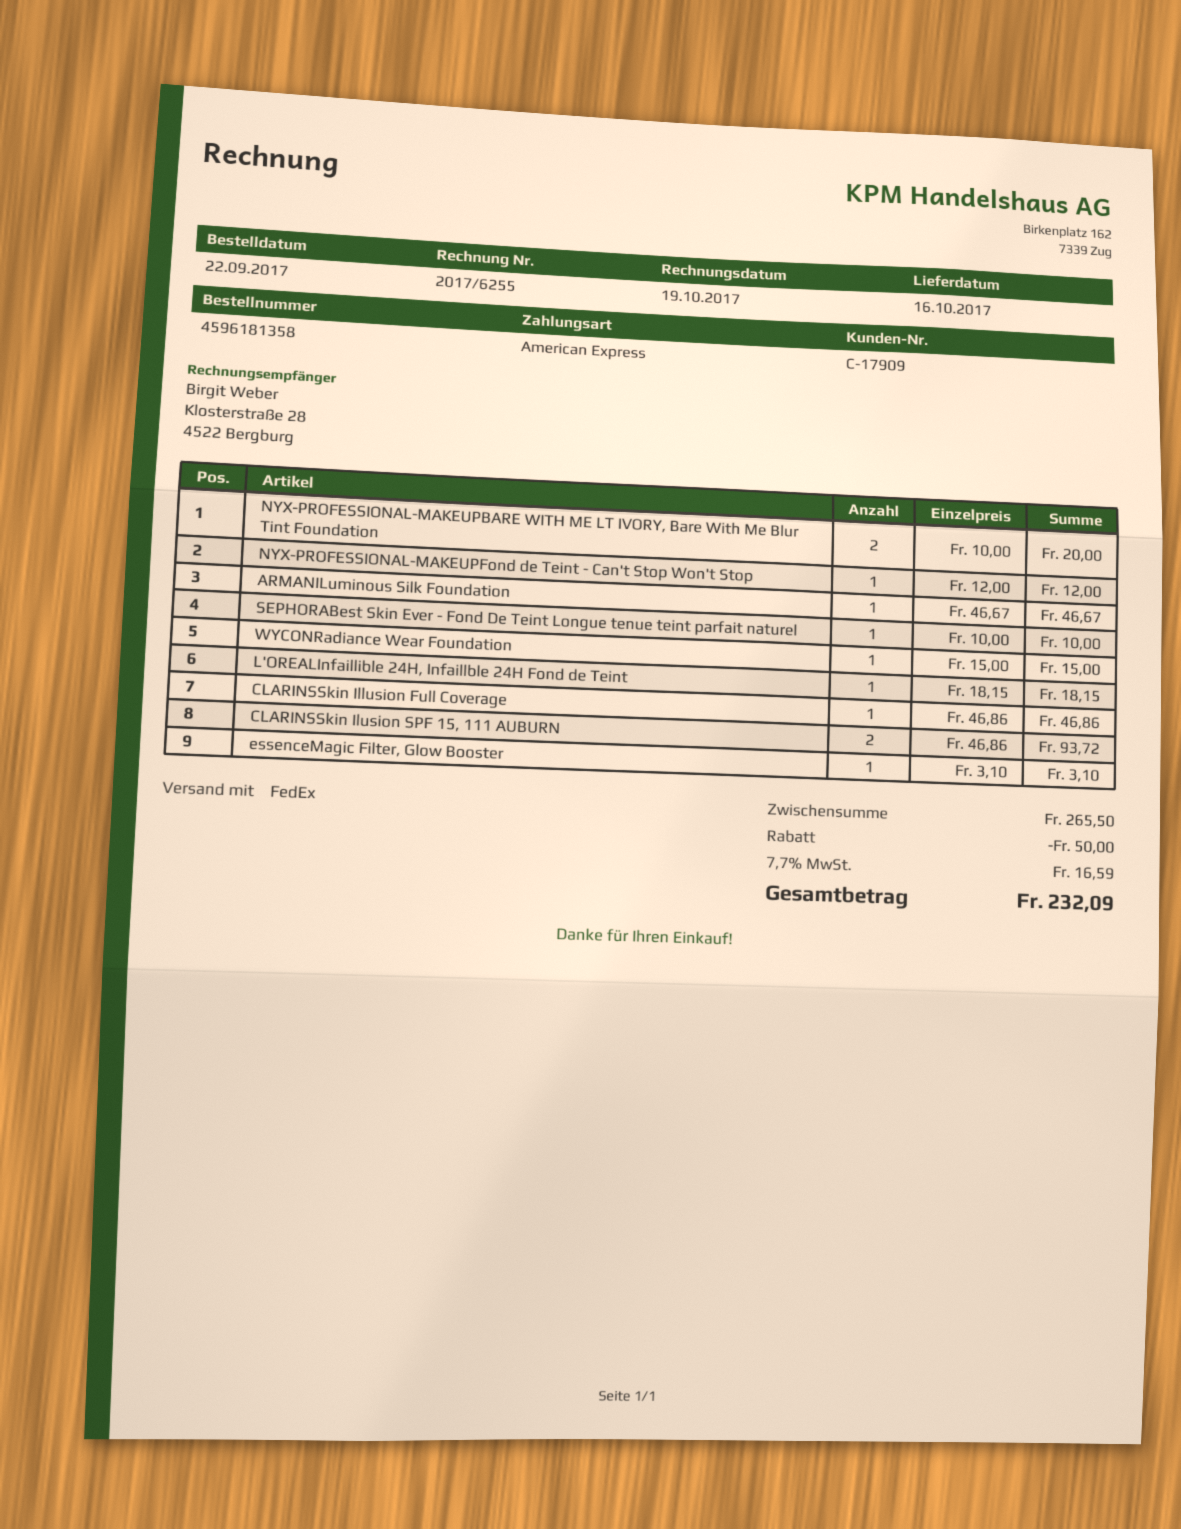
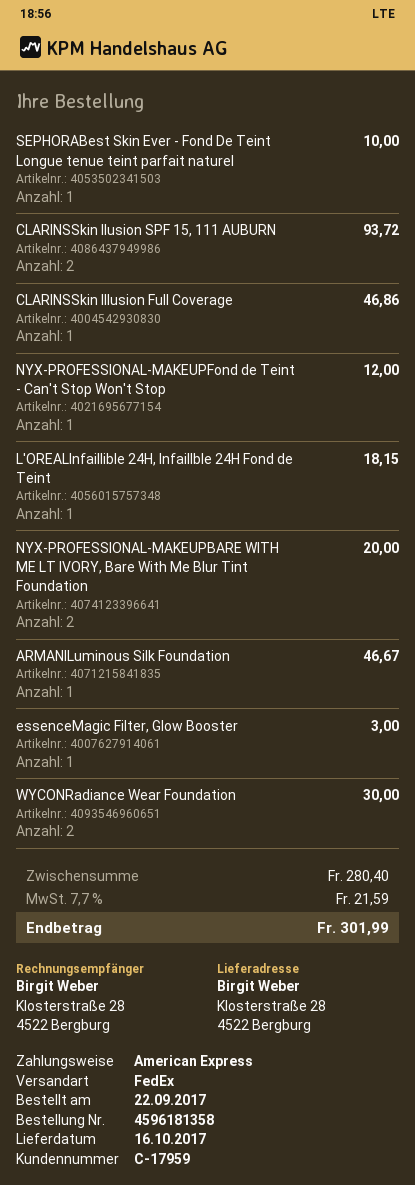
customer number: C-17909 -> C-17959
WYCONRadiance Wear Foundation: 1 for 15.00 -> 2 for 30.00
essenceMagic Filter, Glow Booster: 1 for 3.10 -> 1 for 3.00
subtotal: 265.50 -> 280.40
discount: 50.00 -> none
tax: 7.7% = 16.59 -> 7.7% = 21.59
total: 232.09 -> 301.99

